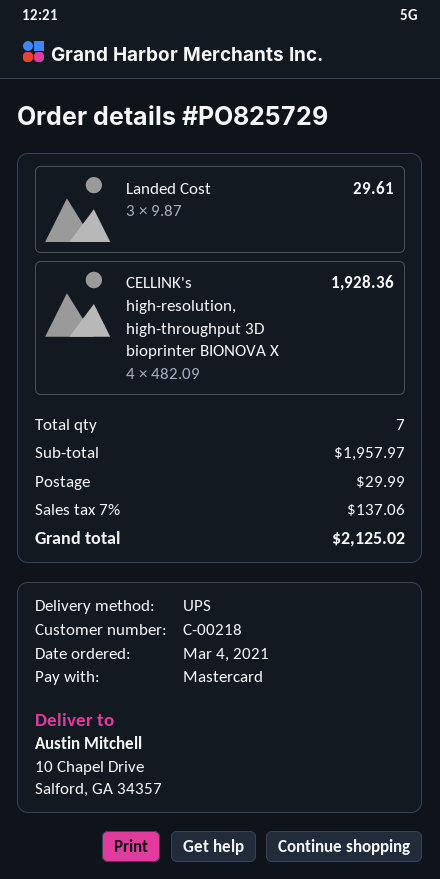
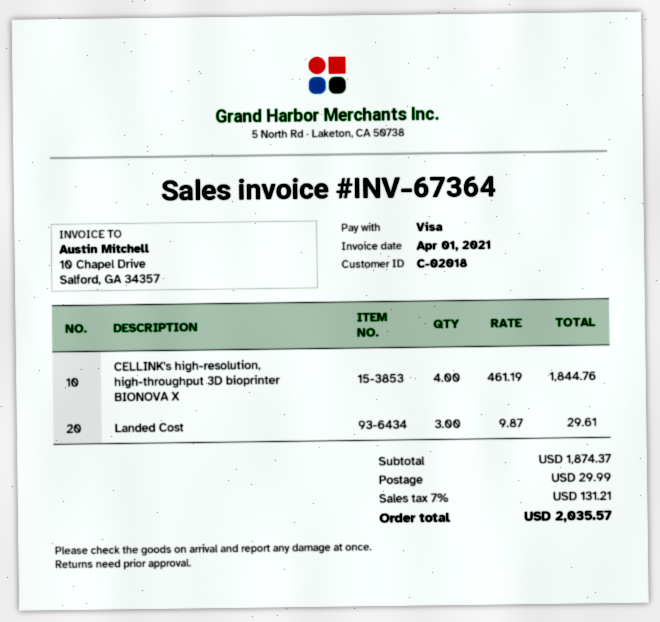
customer number: C-00218 -> C-02018
payment method: Mastercard -> Visa
CELLINK's high-resolution, high-throughput 3D bioprinter BIONOVA X: 4 x 482.09 = 1928.36 -> 4 x 461.19 = 1844.76
subtotal: 1957.97 -> 1874.37
tax: 7% = 137.06 -> 7% = 131.21
total: 2125.02 -> 2035.57

